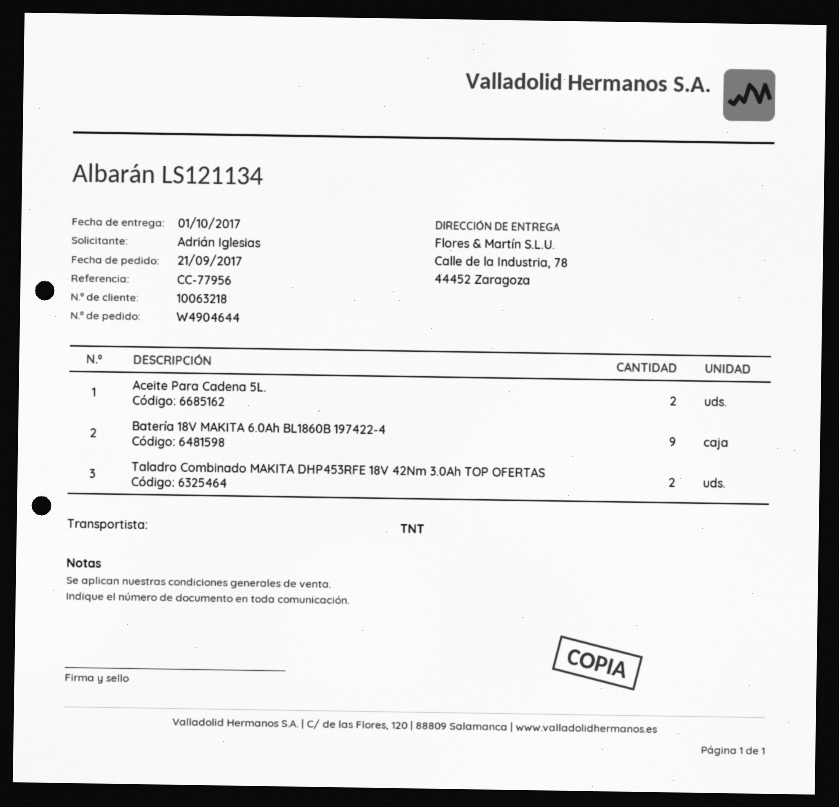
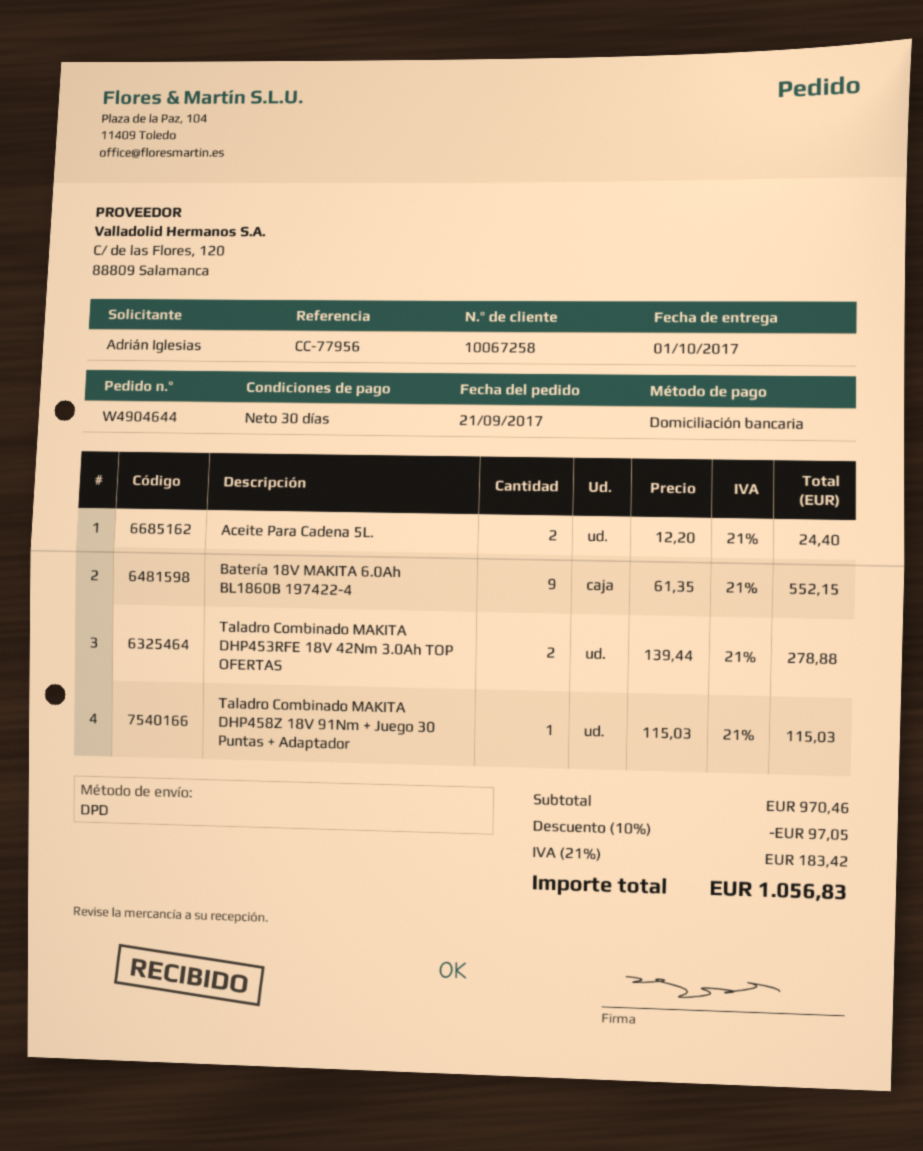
customer number: 10063218 -> 10067258
shipping method: TNT -> DPD
Taladro Combinado MAKITA DHP458Z 18V 91Nm + Juego 30 Puntas + Adaptador: none -> 1

